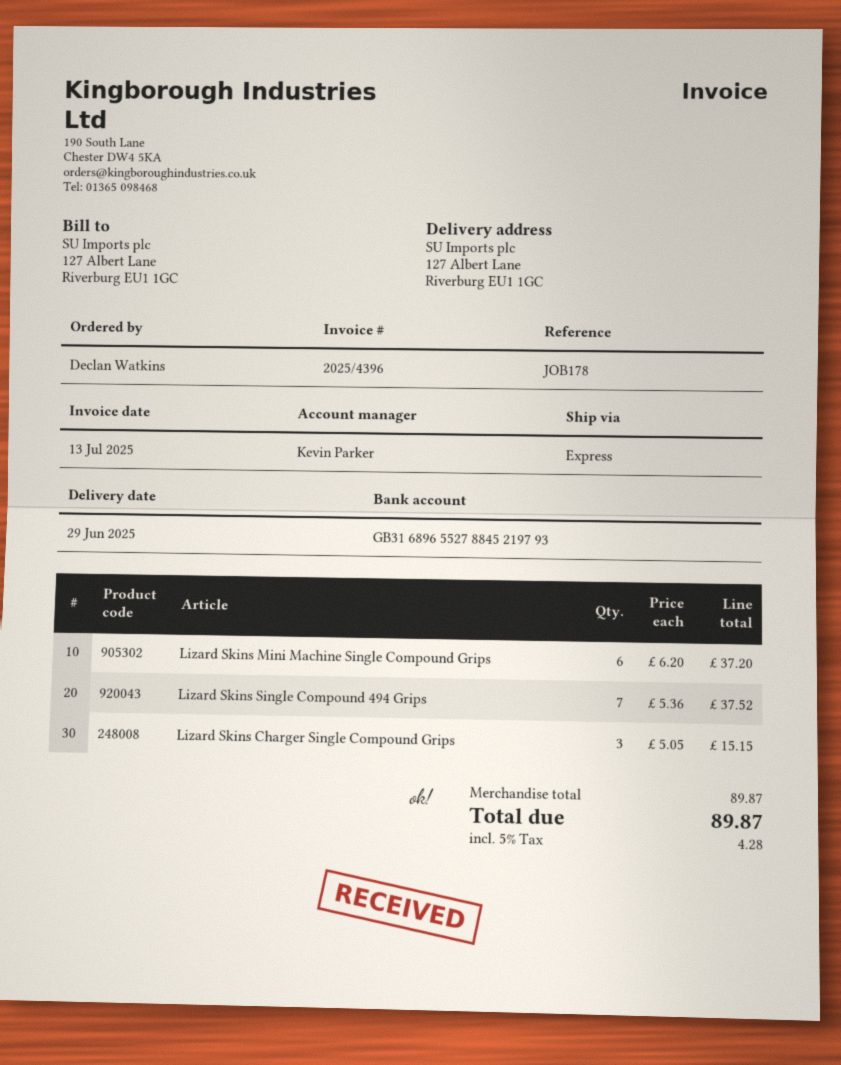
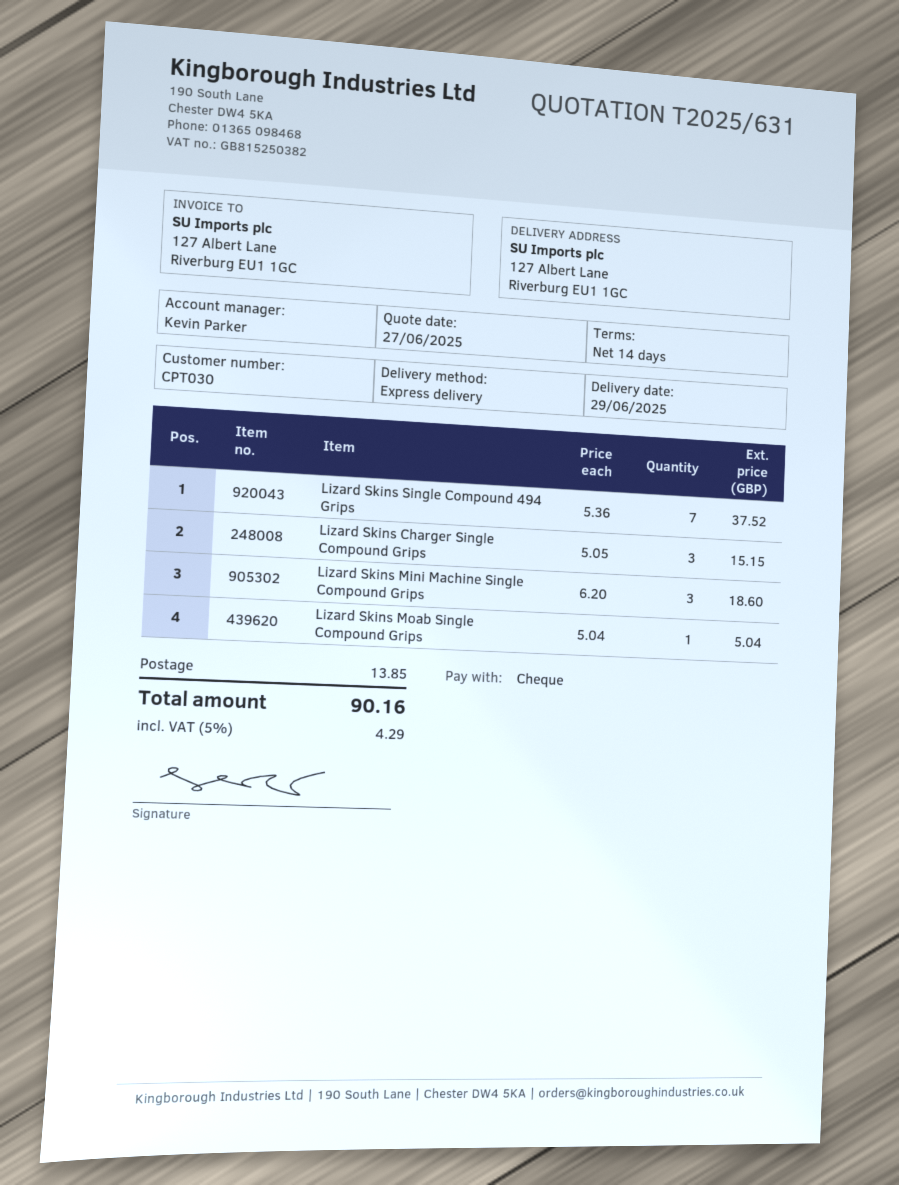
Lizard Skins Mini Machine Single Compound Grips: 6 x 6.20 = 37.20 -> 3 x 6.20 = 18.60
Lizard Skins Moab Single Compound Grips: none -> 1 x 5.04 = 5.04
shipping: none -> 13.85
tax: 5% = 4.28 -> 5% = 4.29
total: 89.87 -> 90.16

